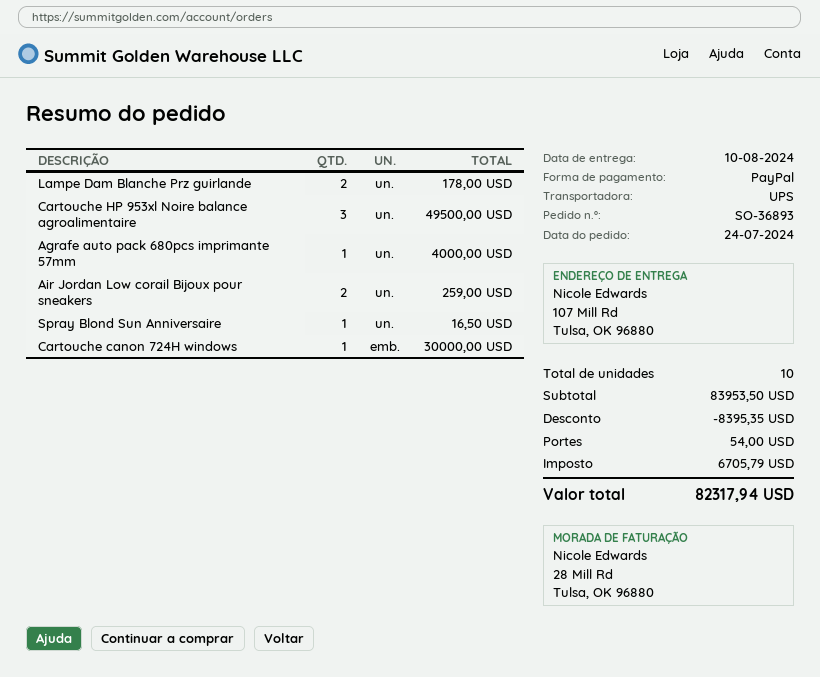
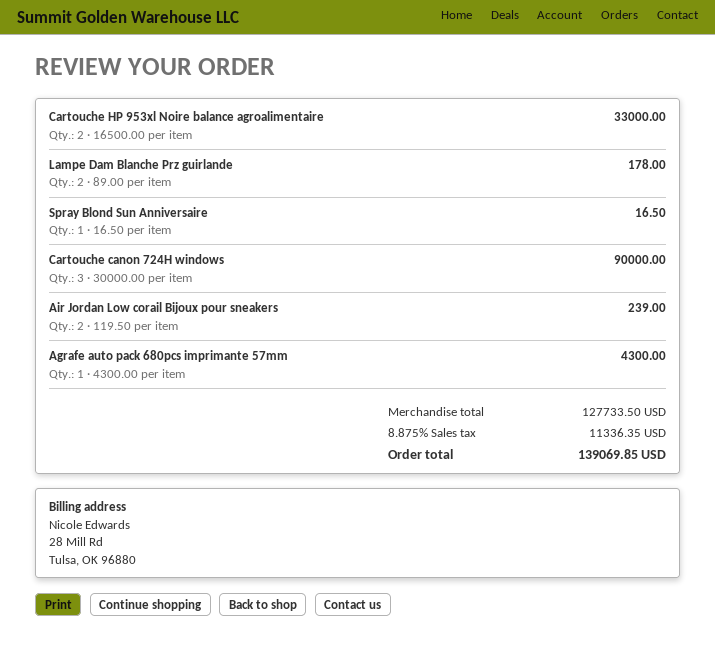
Cartouche HP 953xl Noire balance agroalimentaire: 3 for 49500.00 -> 2 for 33000.00
Agrafe auto pack 680pcs imprimante 57mm: 1 for 4000.00 -> 1 for 4300.00
Air Jordan Low corail Bijoux pour sneakers: 2 for 259.00 -> 2 for 239.00
Cartouche canon 724H windows: 1 for 30000.00 -> 3 for 90000.00
subtotal: 83953.50 -> 127733.50
discount: 8395.35 -> none
shipping: 54.00 -> none
tax: 6705.79 -> 11336.35
total: 82317.94 -> 139069.85

